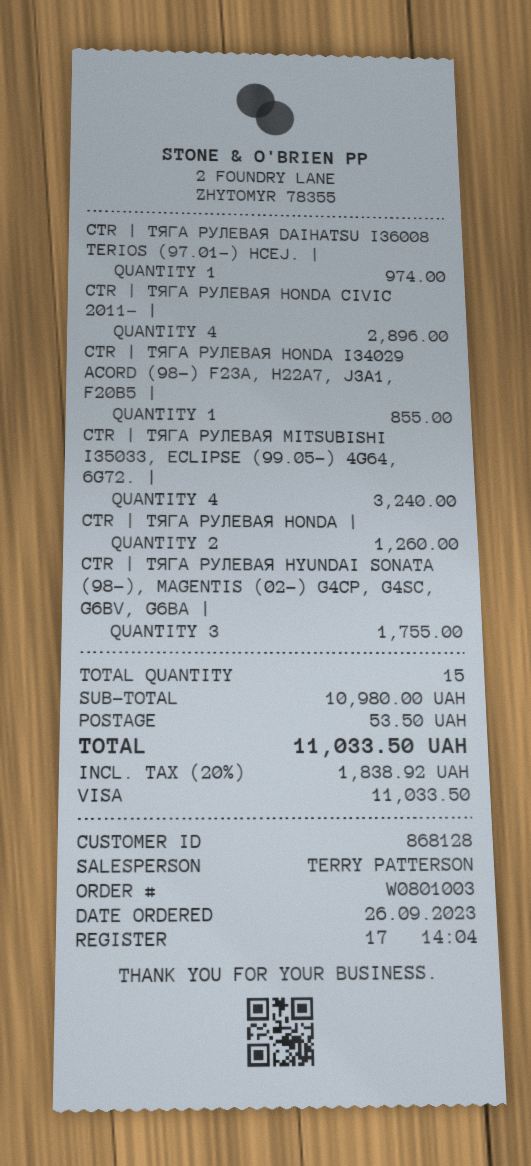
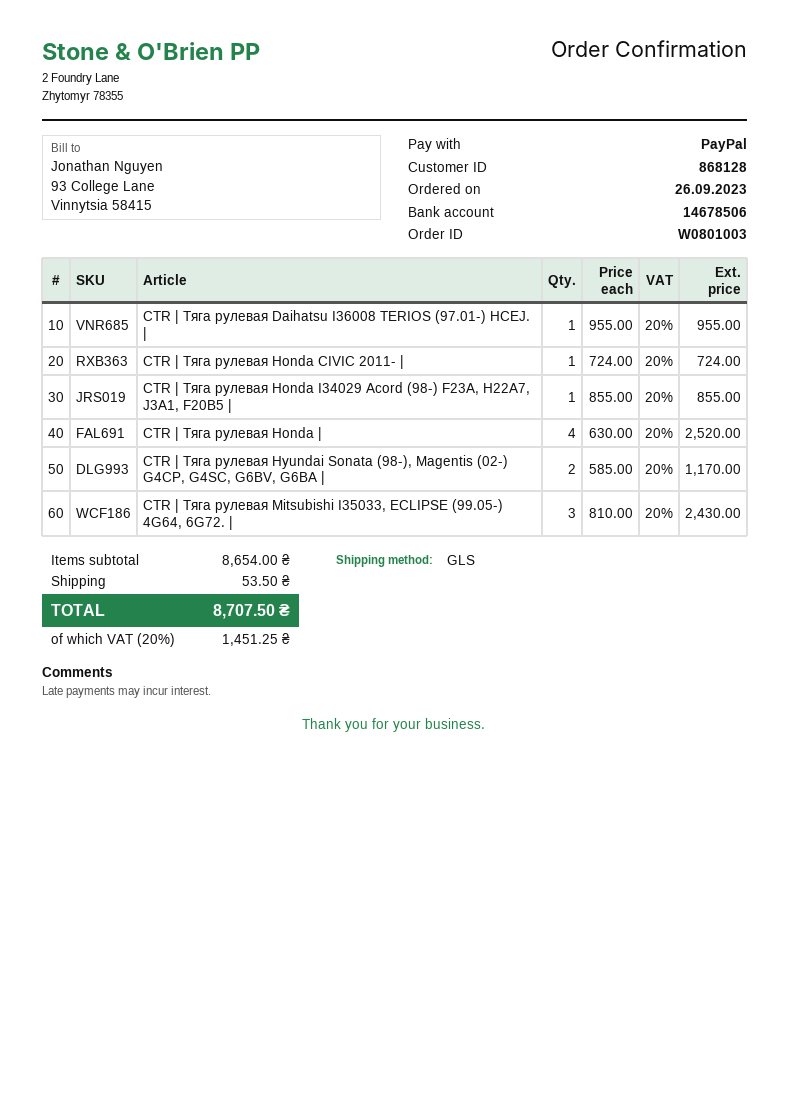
payment method: Visa -> PayPal
CTR | ТЯГА РУЛЕВАЯ DAIHATSU I36008 TERIOS (97.01-) HCEJ. |: 1 for 974.00 -> 1 for 955.00
CTR | ТЯГА РУЛЕВАЯ HONDA CIVIC 2011- |: 4 for 2896.00 -> 1 for 724.00
CTR | ТЯГА РУЛЕВАЯ MITSUBISHI I35033, ECLIPSE (99.05-) 4G64, 6G72. |: 4 for 3240.00 -> 3 for 2430.00
CTR | ТЯГА РУЛЕВАЯ HONDA |: 2 for 1260.00 -> 4 for 2520.00
CTR | ТЯГА РУЛЕВАЯ HYUNDAI SONATA (98-), MAGENTIS (02-) G4CP, G4SC, G6BV, G6BA |: 3 for 1755.00 -> 2 for 1170.00
subtotal: 10980.00 -> 8654.00
tax: 20% = 1838.92 -> 20% = 1451.25
total: 11033.50 -> 8707.50

